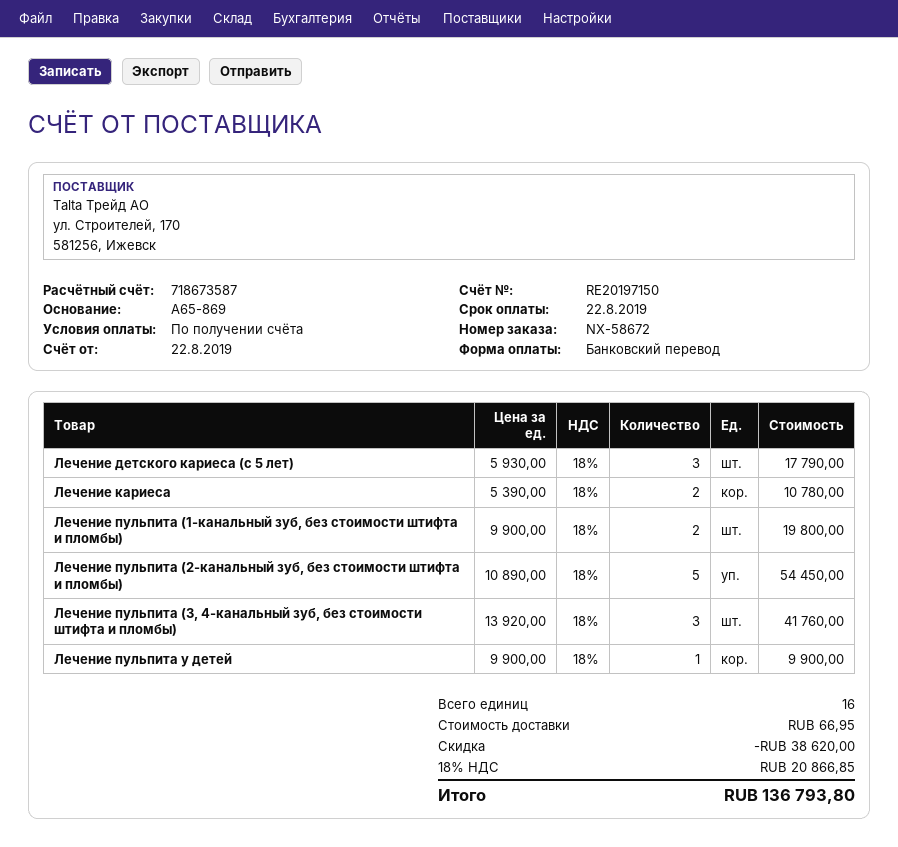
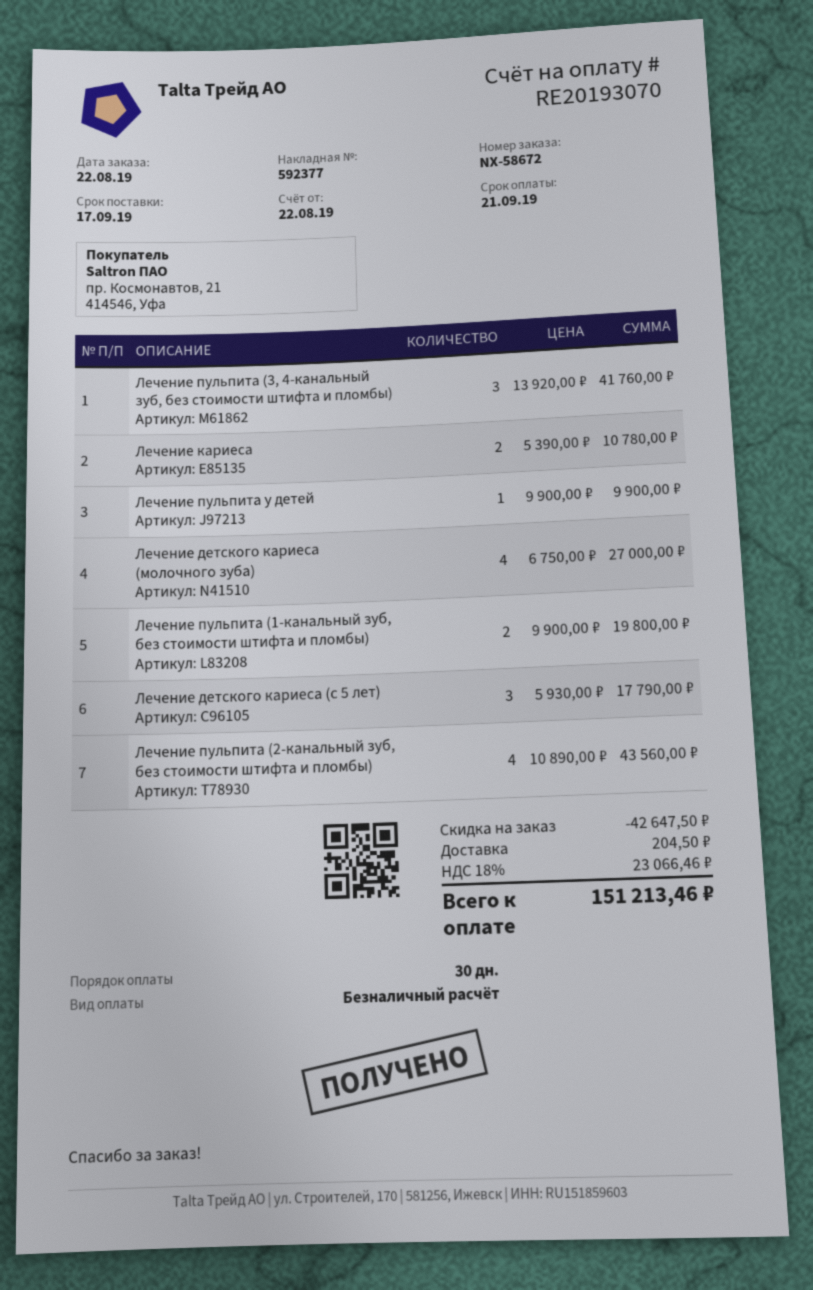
invoice number: RE20197150 -> RE20193070
payment terms: on receipt -> 30 days
due date: 2019-08-22 -> 2019-09-21
Лечение пульпита (2-канальный зуб, без стоимости штифта и пломбы): 5 x 10890.00 = 54450.00 -> 4 x 10890.00 = 43560.00
Лечение детского кариеса (молочного зуба): none -> 4 x 6750.00 = 27000.00
discount: 38620.00 -> 42647.50
shipping: 66.95 -> 204.50
tax: 18% = 20866.85 -> 18% = 23066.46
total: 136793.80 -> 151213.46

